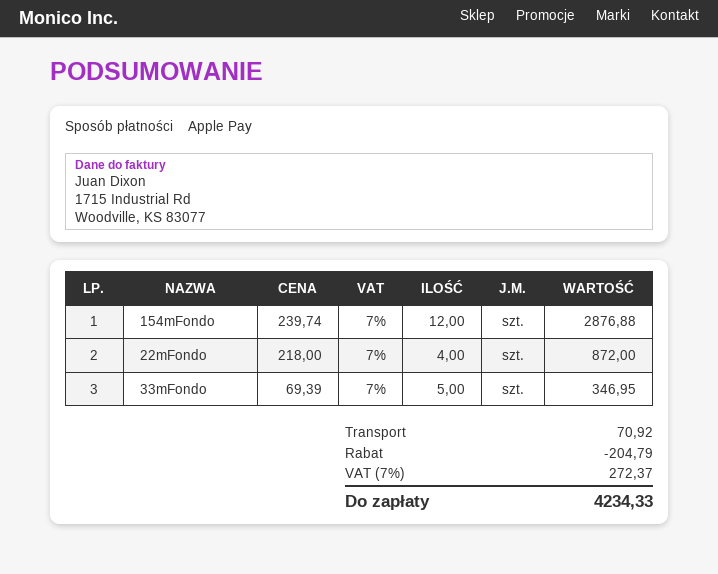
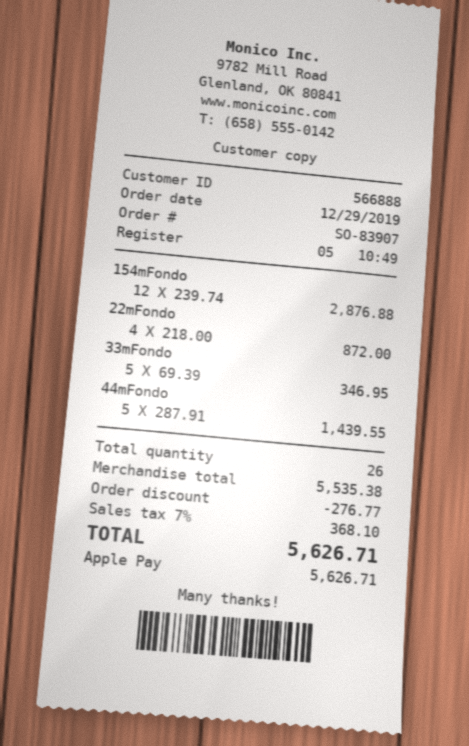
44mFondo: none -> 5 x 287.91 = 1439.55
discount: 204.79 -> 276.77
shipping: 70.92 -> none
tax: 7% = 272.37 -> 7% = 368.10
total: 4234.33 -> 5626.71

